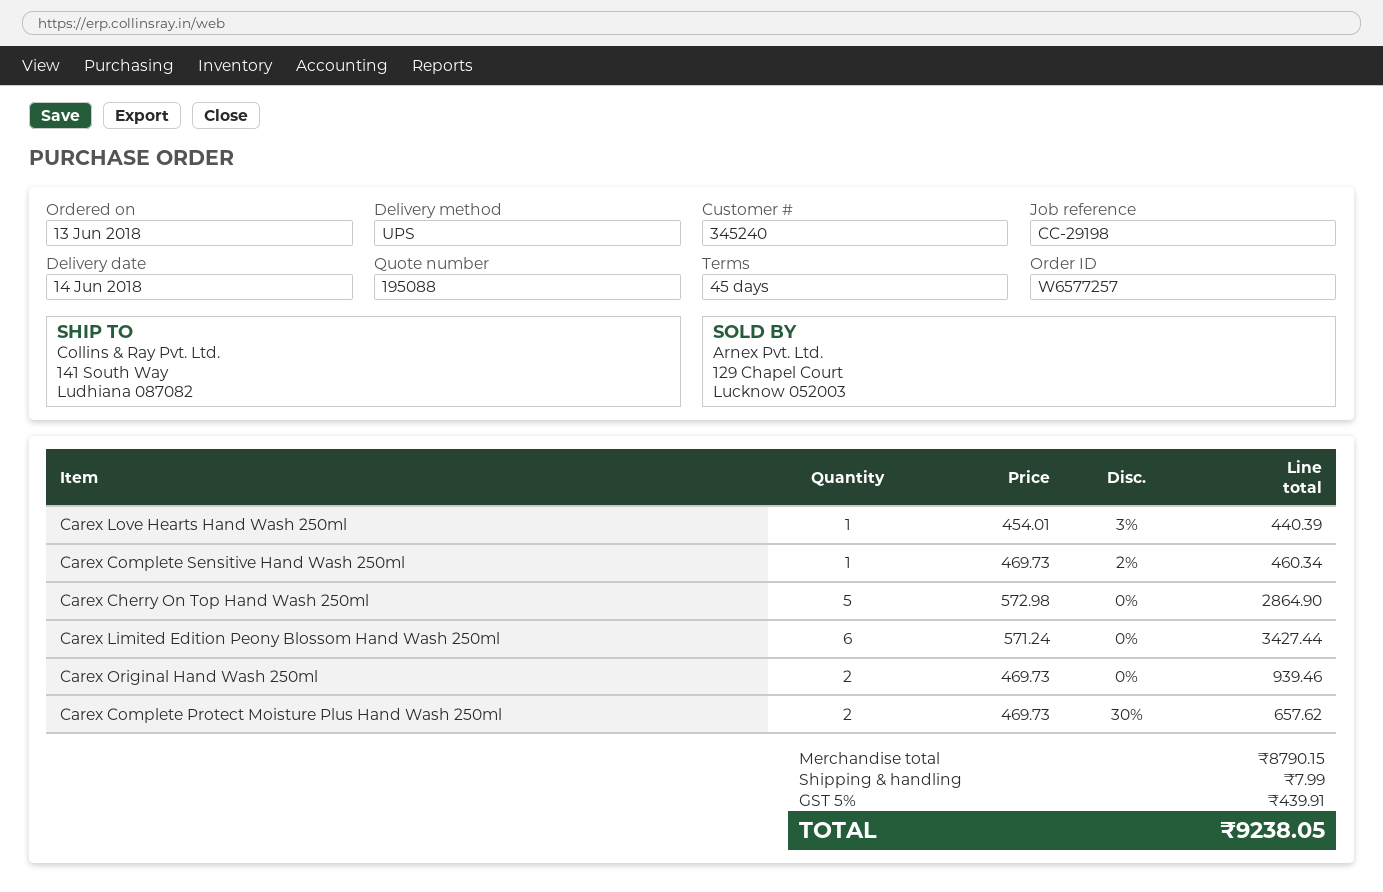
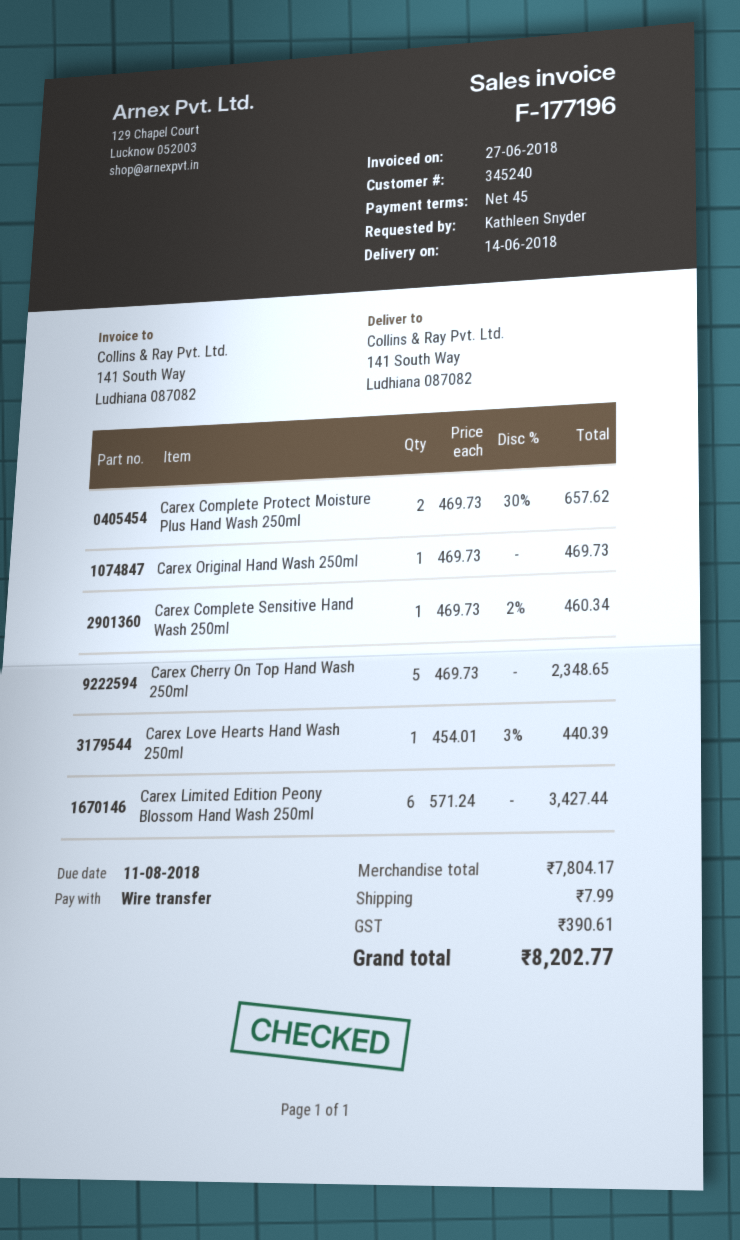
Carex Cherry On Top Hand Wash 250ml: 5 x 572.98 = 2864.90 -> 5 x 469.73 = 2348.65
Carex Original Hand Wash 250ml: 2 x 469.73 = 939.46 -> 1 x 469.73 = 469.73
subtotal: 8790.15 -> 7804.17
tax: 439.91 -> 390.61
total: 9238.05 -> 8202.77

